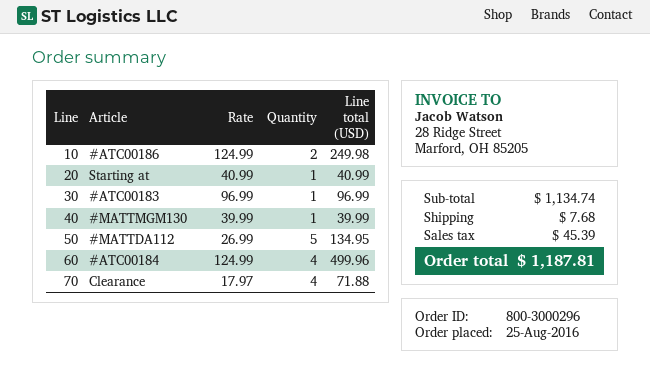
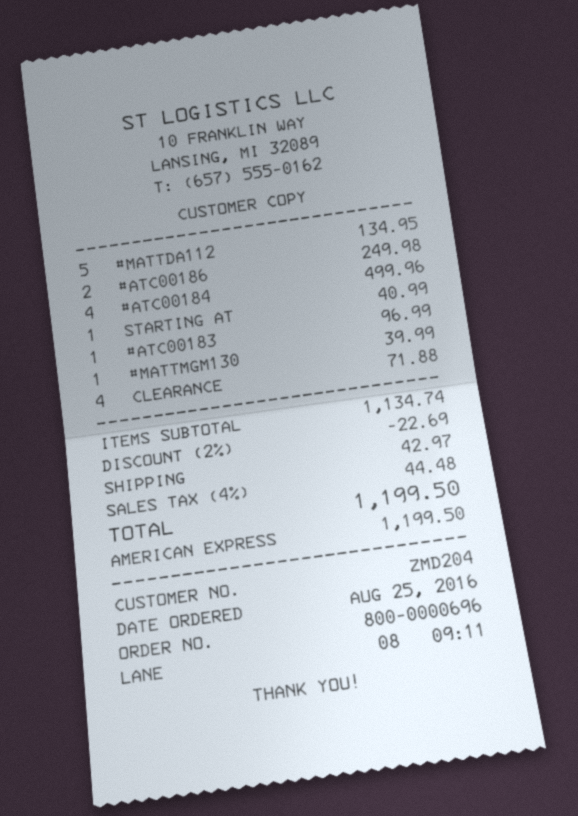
order number: 800-3000296 -> 800-0000696
discount: none -> 2% = 22.69
shipping: 7.68 -> 42.97
tax: 45.39 -> 44.48
total: 1187.81 -> 1199.50

